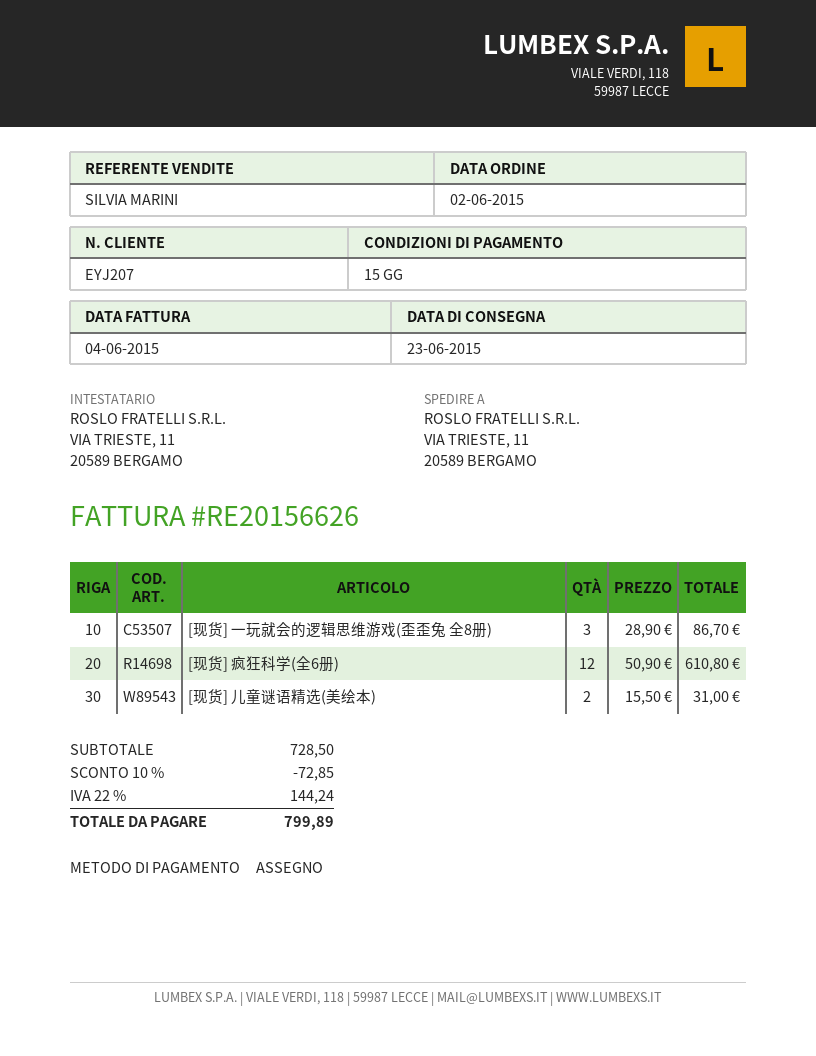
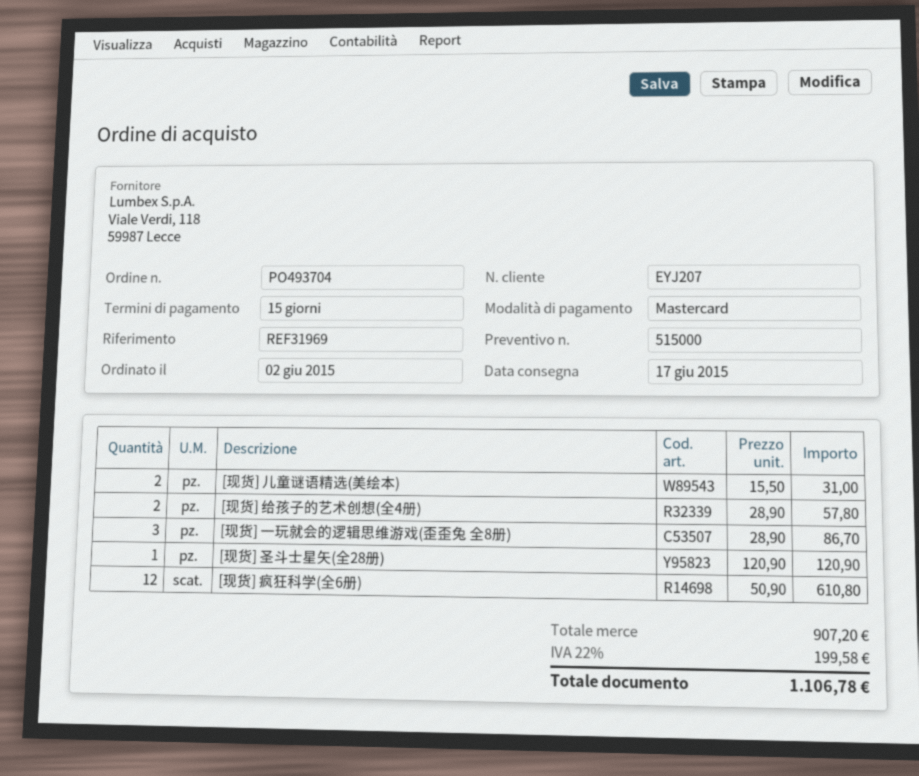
delivery date: 2015-06-23 -> 2015-06-17
payment method: cheque -> Mastercard
[现货] 给孩子的艺术创想(全4册): none -> 2 x 28.90 = 57.80
[现货] 圣斗士星矢(全28册): none -> 1 x 120.90 = 120.90
subtotal: 728.50 -> 907.20
discount: 10% = 72.85 -> none
tax: 22% = 144.24 -> 22% = 199.58
total: 799.89 -> 1106.78

